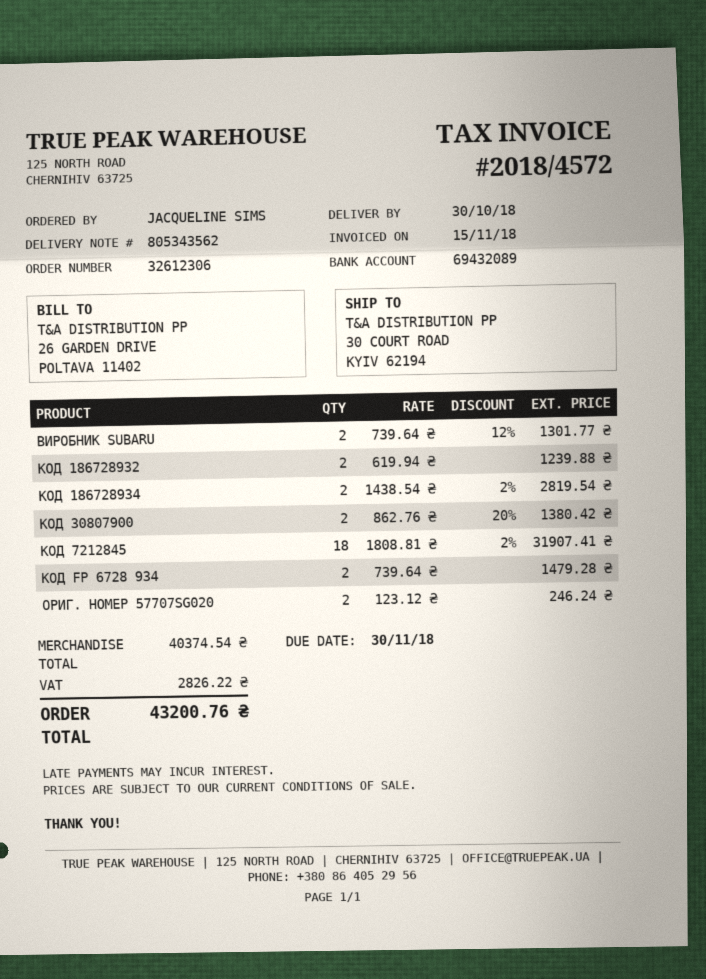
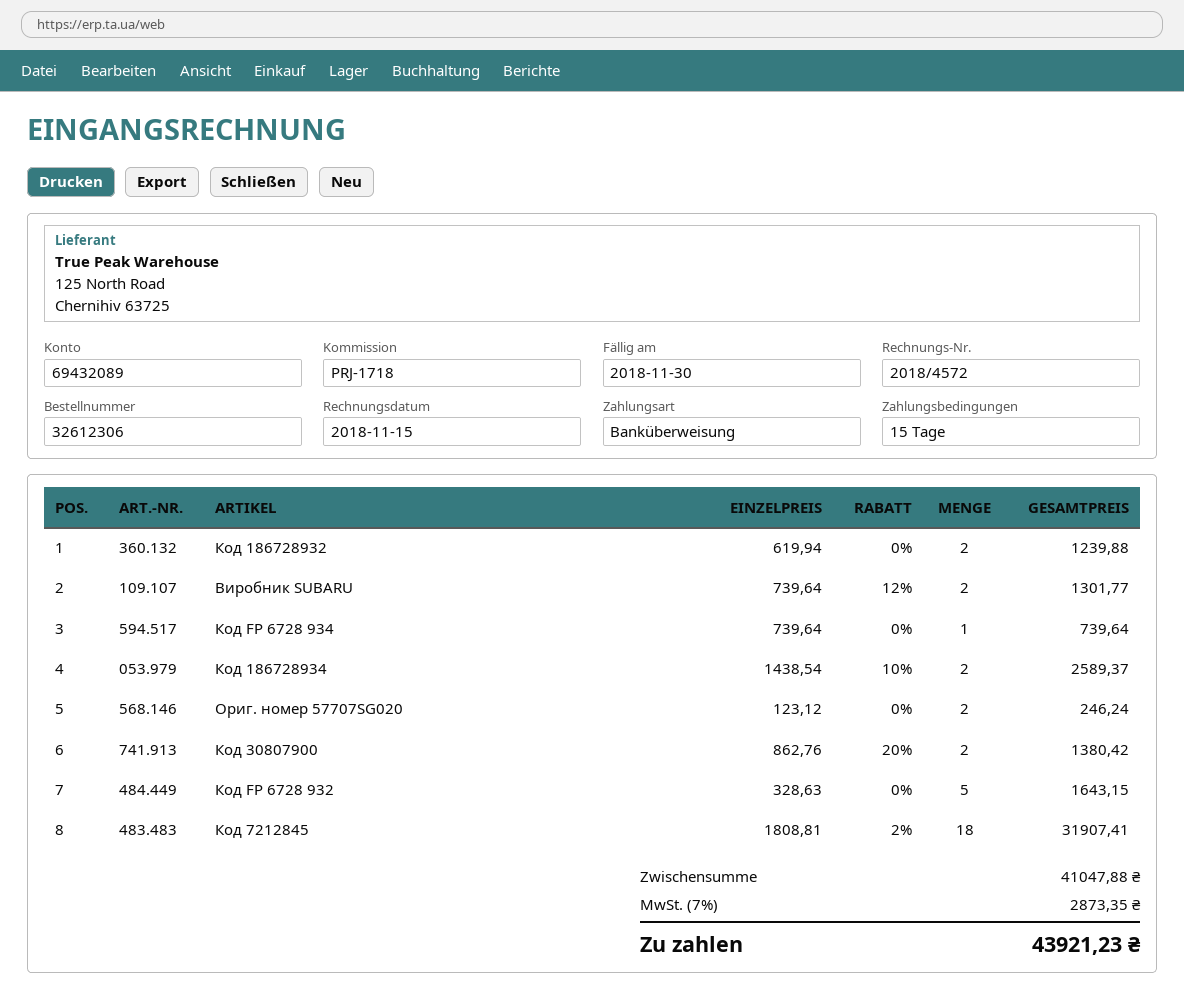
КОД 186728934: 2 x 1438.54 - 2% = 2819.54 -> 2 x 1438.54 - 10% = 2589.37
КОД FP 6728 934: 2 x 739.64 = 1479.28 -> 1 x 739.64 = 739.64
Код FP 6728 932: none -> 5 x 328.63 = 1643.15
subtotal: 40374.54 -> 41047.88
tax: 2826.22 -> 2873.35
total: 43200.76 -> 43921.23

